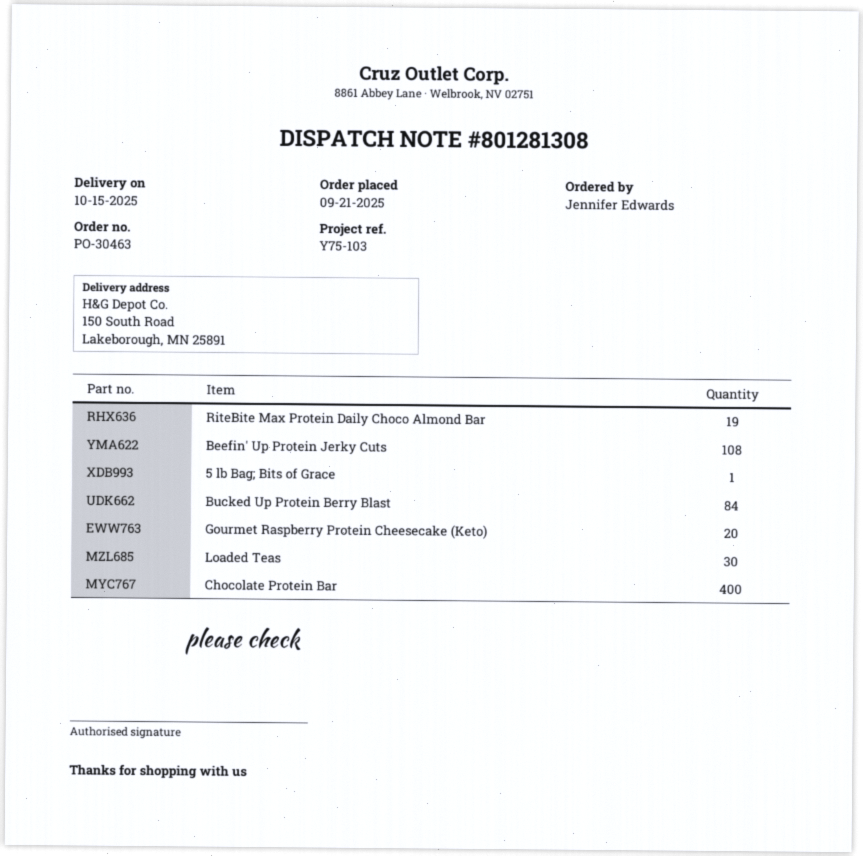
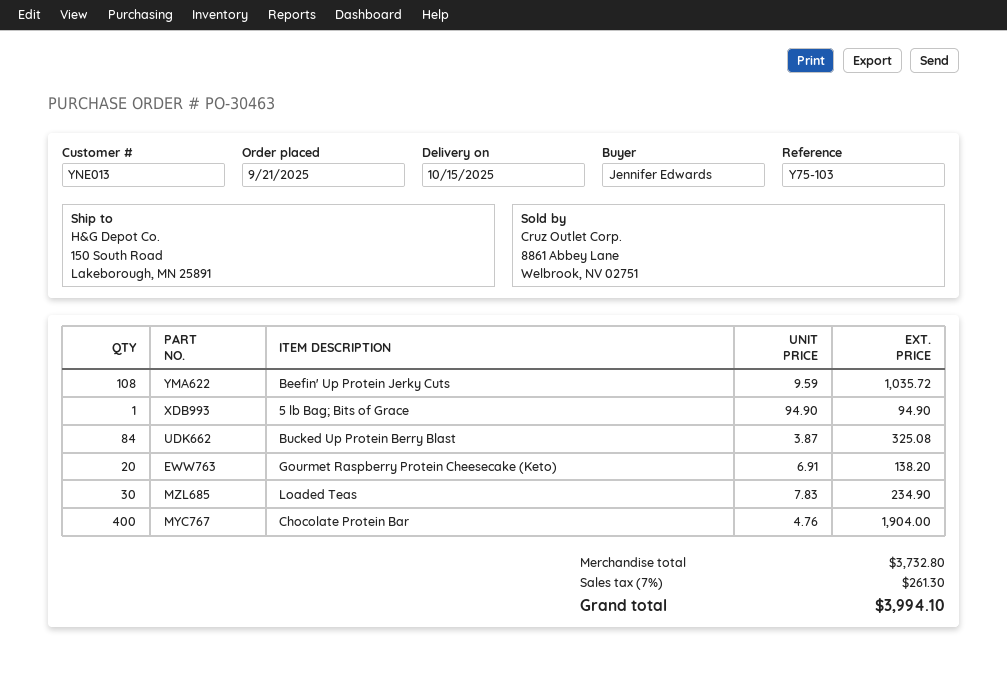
RiteBite Max Protein Daily Choco Almond Bar: 19 -> none

